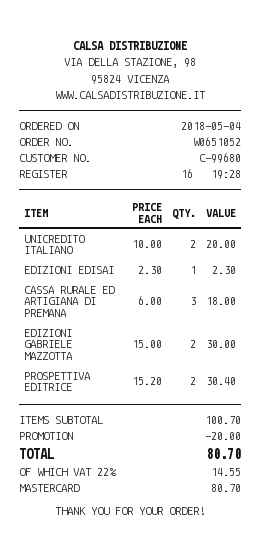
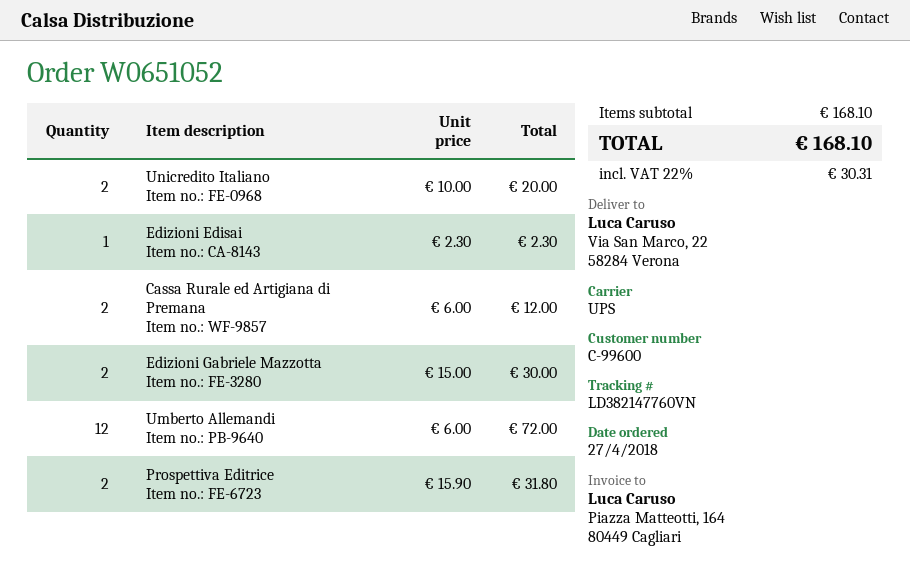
order date: 2018-05-04 -> 2018-04-27
customer number: C-99680 -> C-99600
CASSA RURALE ED ARTIGIANA DI PREMANA: 3 x 6.00 = 18.00 -> 2 x 6.00 = 12.00
PROSPETTIVA EDITRICE: 2 x 15.20 = 30.40 -> 2 x 15.90 = 31.80
Umberto Allemandi: none -> 12 x 6.00 = 72.00
subtotal: 100.70 -> 168.10
discount: 20.00 -> none
tax: 22% = 14.55 -> 22% = 30.31
total: 80.70 -> 168.10

